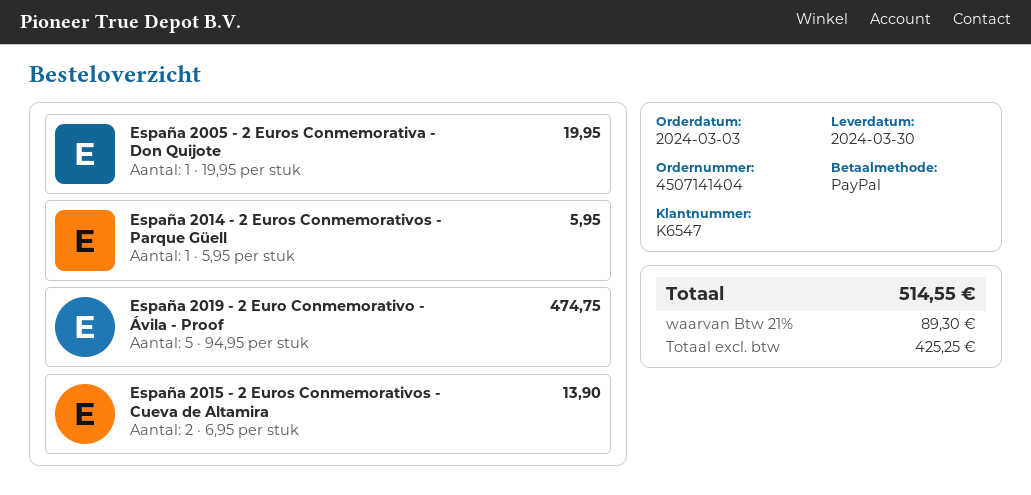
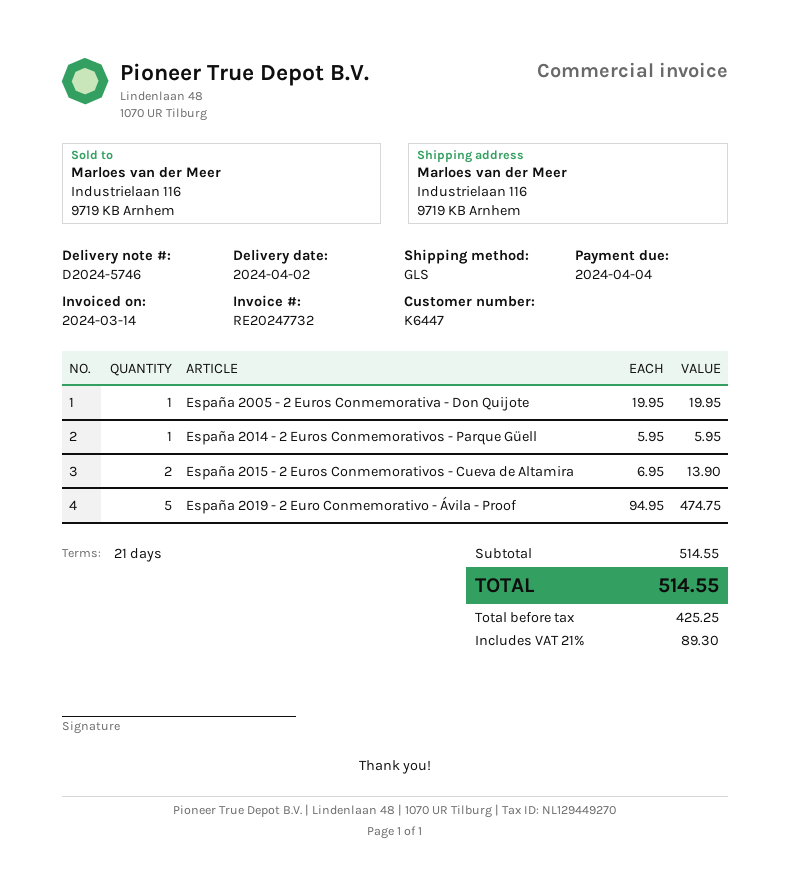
delivery date: 2024-03-30 -> 2024-04-02
customer number: K6547 -> K6447

